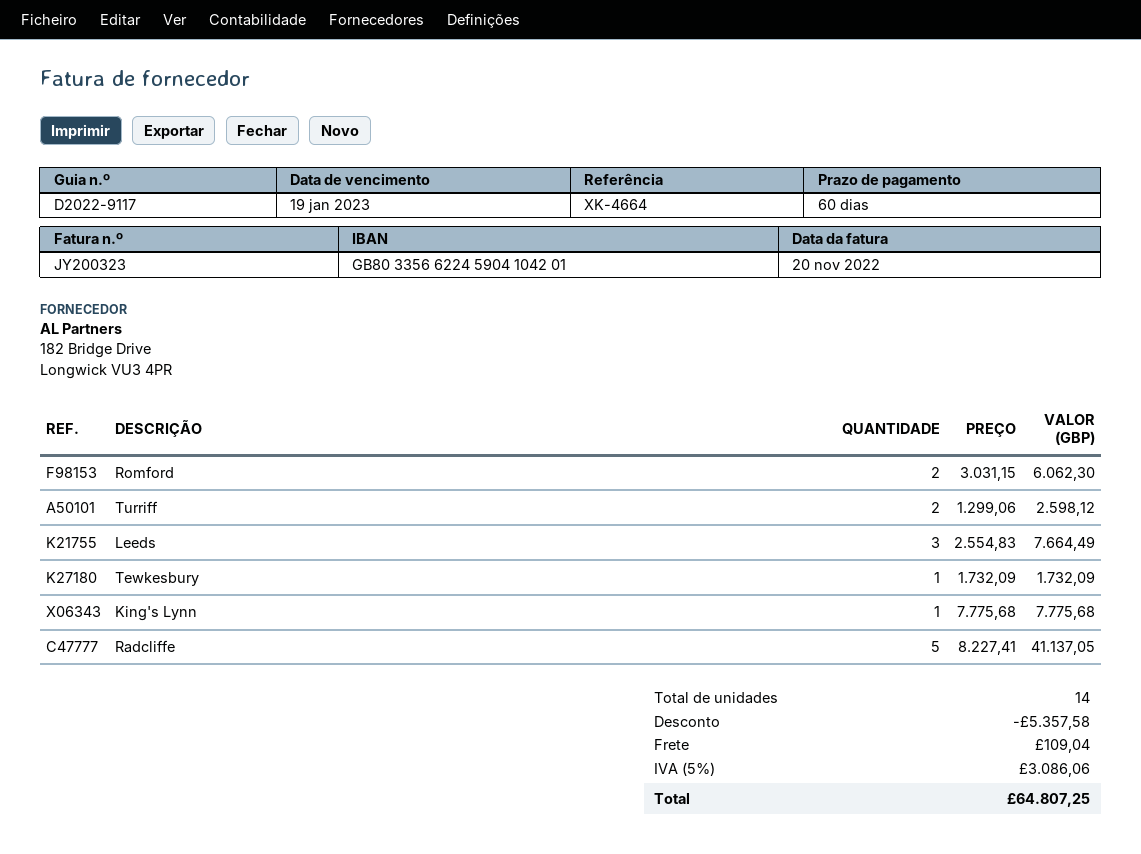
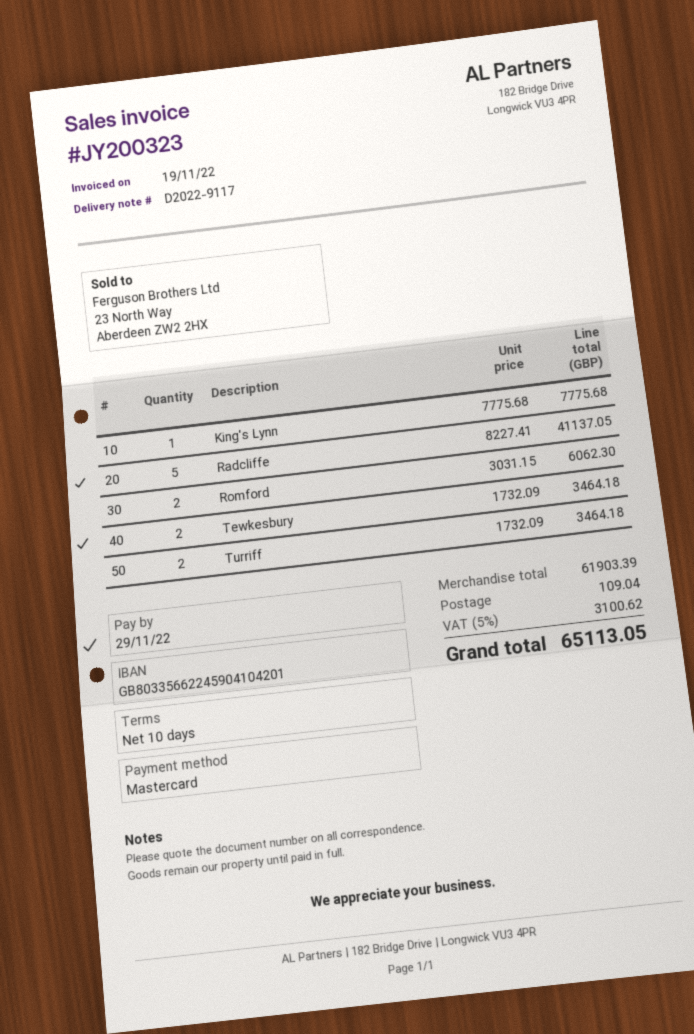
invoice date: 2022-11-20 -> 2022-11-19
payment terms: 60 days -> 10 days
due date: 2023-01-19 -> 2022-11-29
Turriff: 2 x 1299.06 = 2598.12 -> 2 x 1732.09 = 3464.18
Leeds: 3 x 2554.83 = 7664.49 -> none
Tewkesbury: 1 x 1732.09 = 1732.09 -> 2 x 1732.09 = 3464.18
discount: 5357.58 -> none
tax: 5% = 3086.06 -> 5% = 3100.62
total: 64807.25 -> 65113.05

